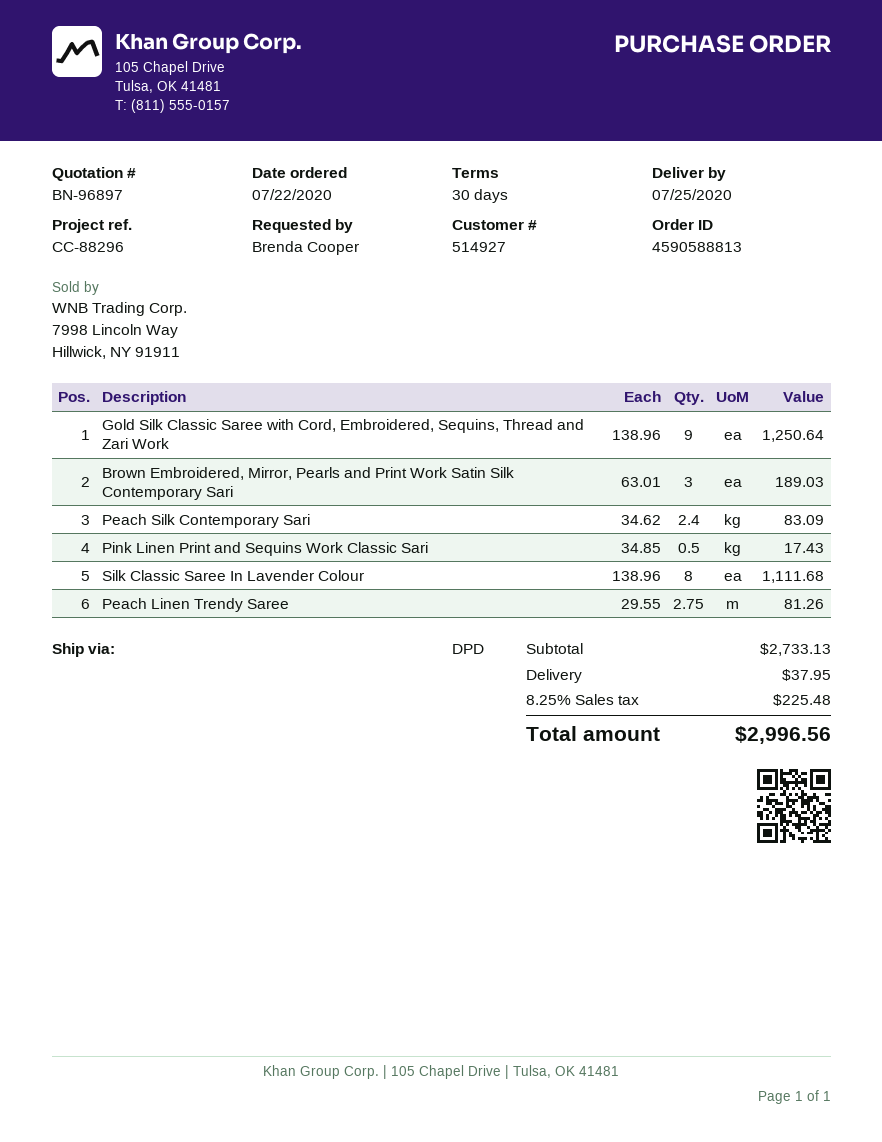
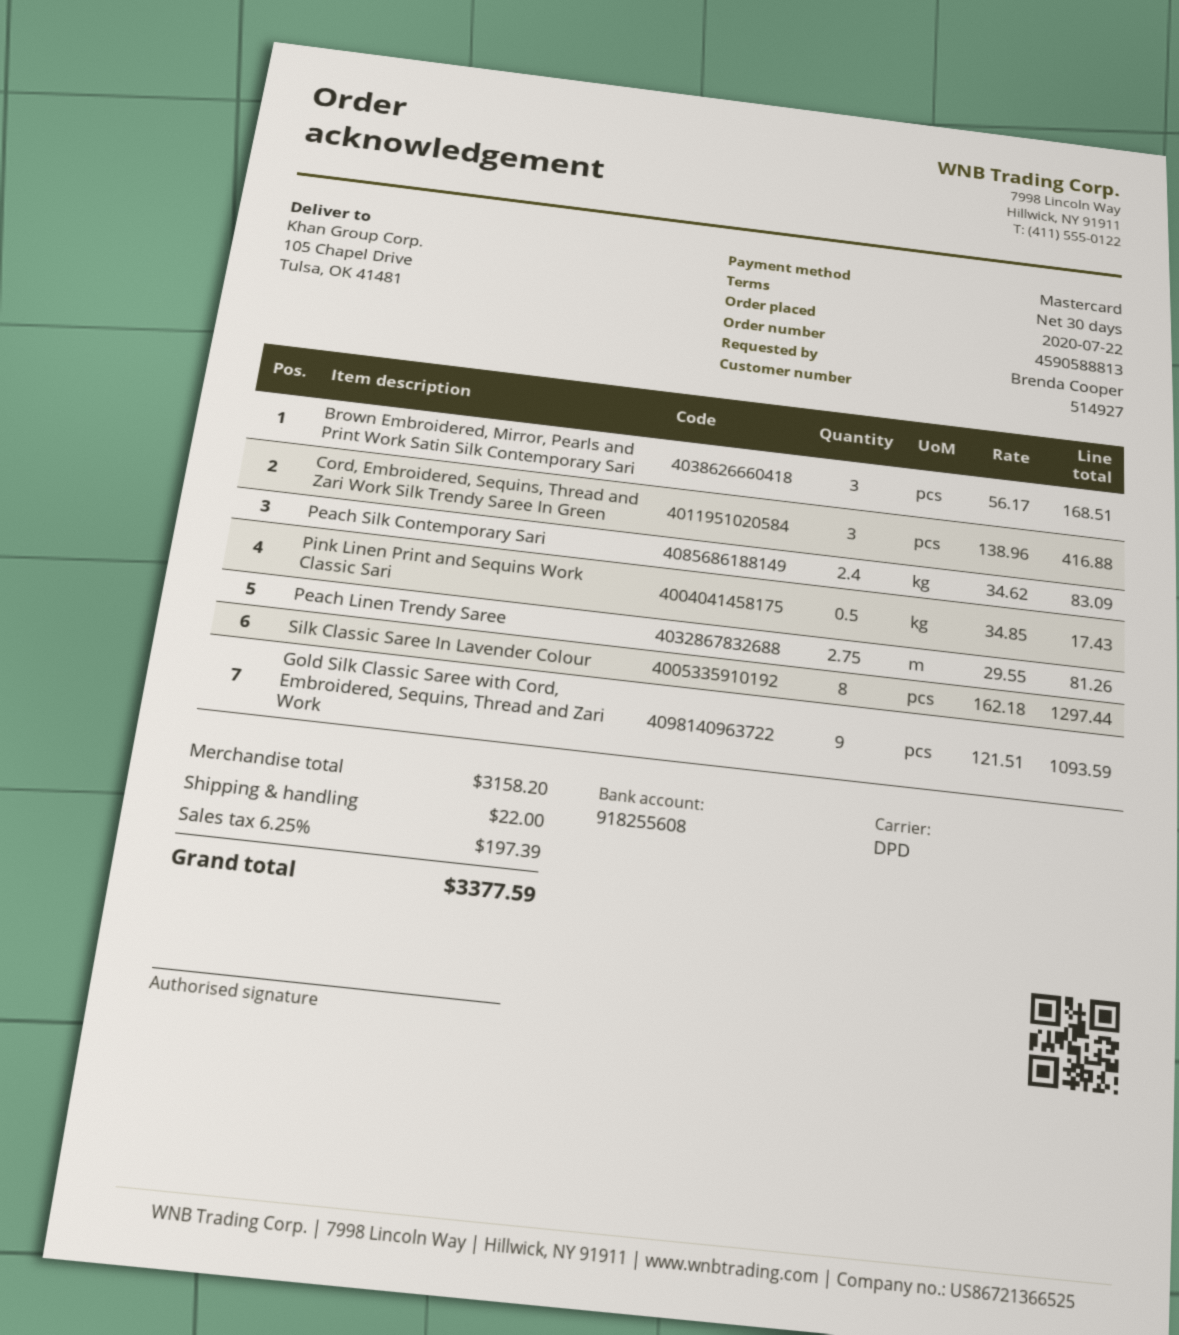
Gold Silk Classic Saree with Cord, Embroidered, Sequins, Thread and Zari Work: 9 x 138.96 = 1250.64 -> 9 x 121.51 = 1093.59
Brown Embroidered, Mirror, Pearls and Print Work Satin Silk Contemporary Sari: 3 x 63.01 = 189.03 -> 3 x 56.17 = 168.51
Silk Classic Saree In Lavender Colour: 8 x 138.96 = 1111.68 -> 8 x 162.18 = 1297.44
Cord, Embroidered, Sequins, Thread and Zari Work Silk Trendy Saree In Green: none -> 3 x 138.96 = 416.88
subtotal: 2733.13 -> 3158.20
shipping: 37.95 -> 22.00
tax: 8.25% = 225.48 -> 6.25% = 197.39
total: 2996.56 -> 3377.59

